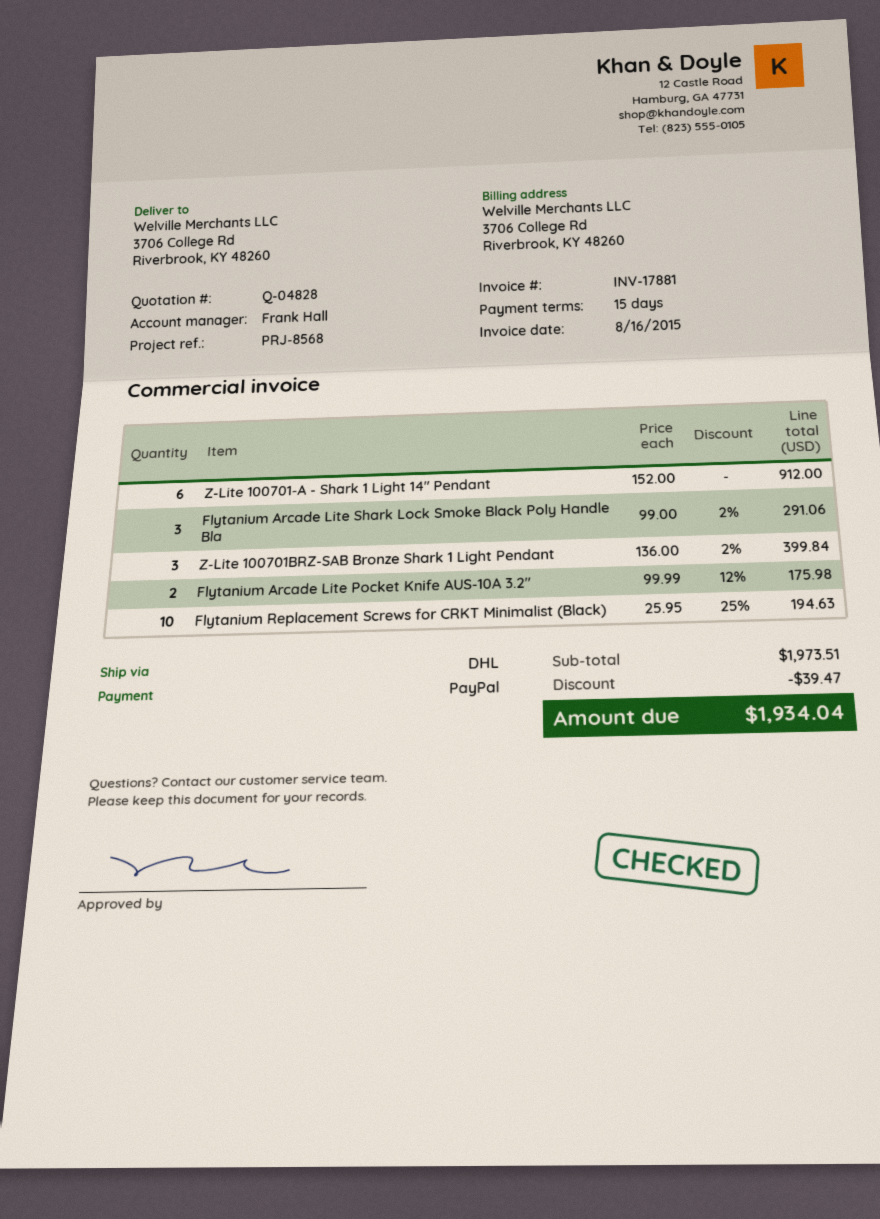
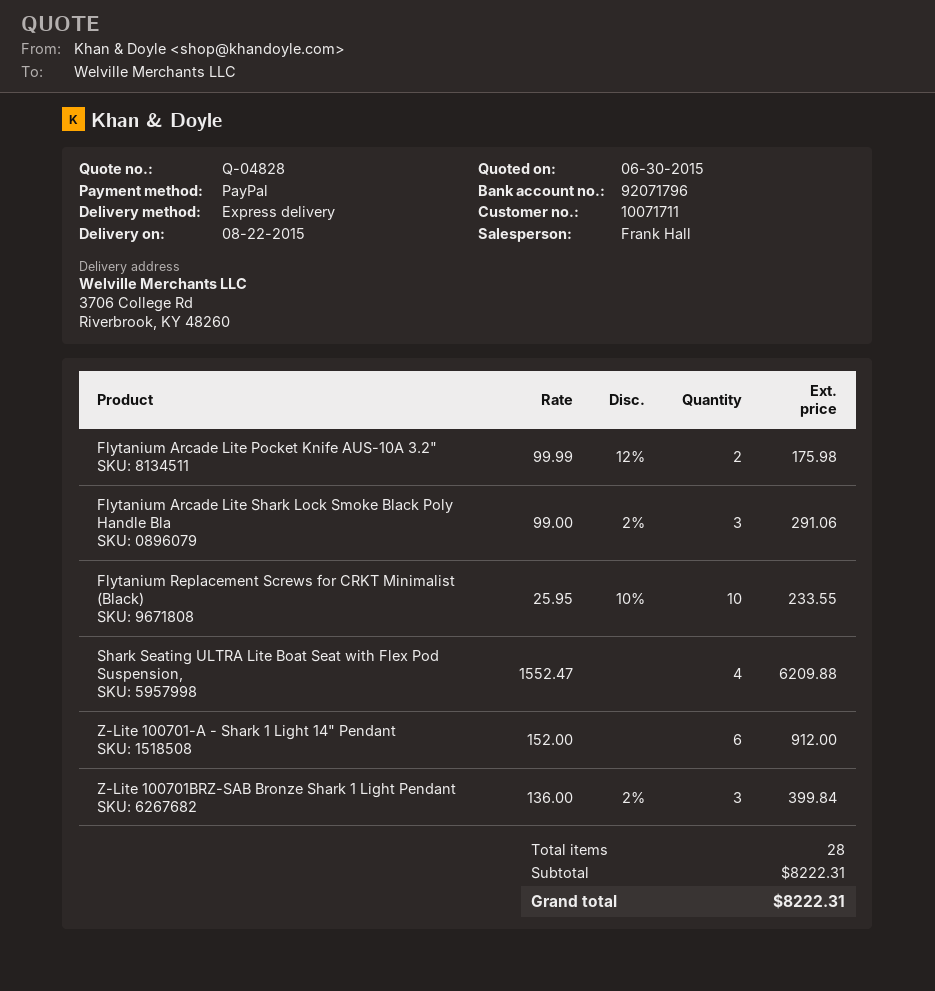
shipping method: DHL -> express
Flytanium Replacement Screws for CRKT Minimalist (Black): 10 x 25.95 - 25% = 194.63 -> 10 x 25.95 - 10% = 233.55
Shark Seating ULTRA Lite Boat Seat with Flex Pod Suspension,: none -> 4 x 1552.47 = 6209.88
subtotal: 1973.51 -> 8222.31
discount: 39.47 -> none
total: 1934.04 -> 8222.31

